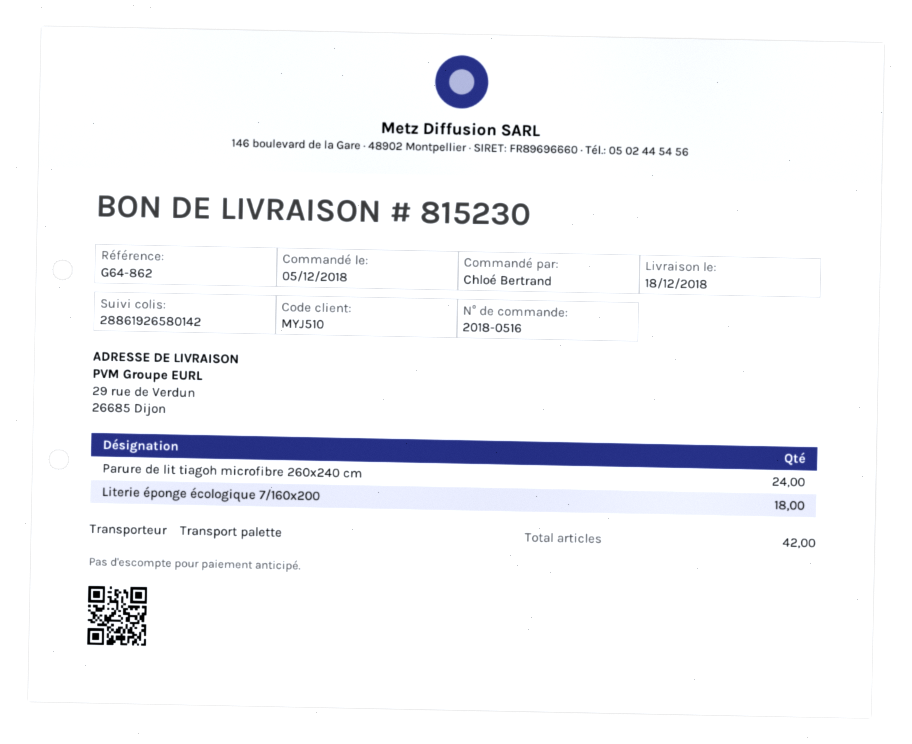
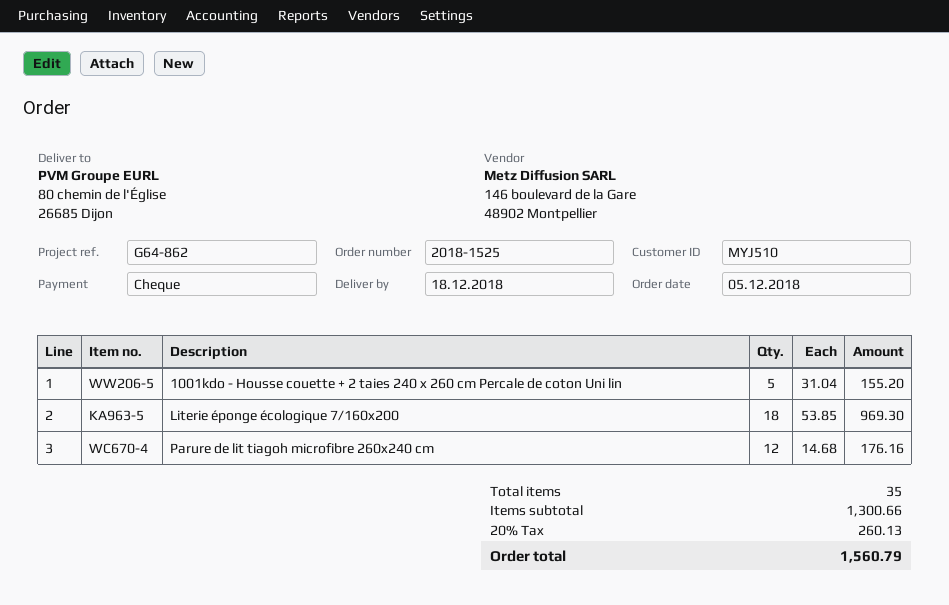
order number: 2018-0516 -> 2018-1525
ship to: 29 rue de Verdun, 26685 Dijon -> 80 chemin de l'Église, 26685 Dijon
Parure de lit tiagoh microfibre 260x240 cm: 24 -> 12
1001kdo - Housse couette + 2 taies 240 x 260 cm Percale de coton Uni lin: none -> 5
total quantity: 42 -> 35

